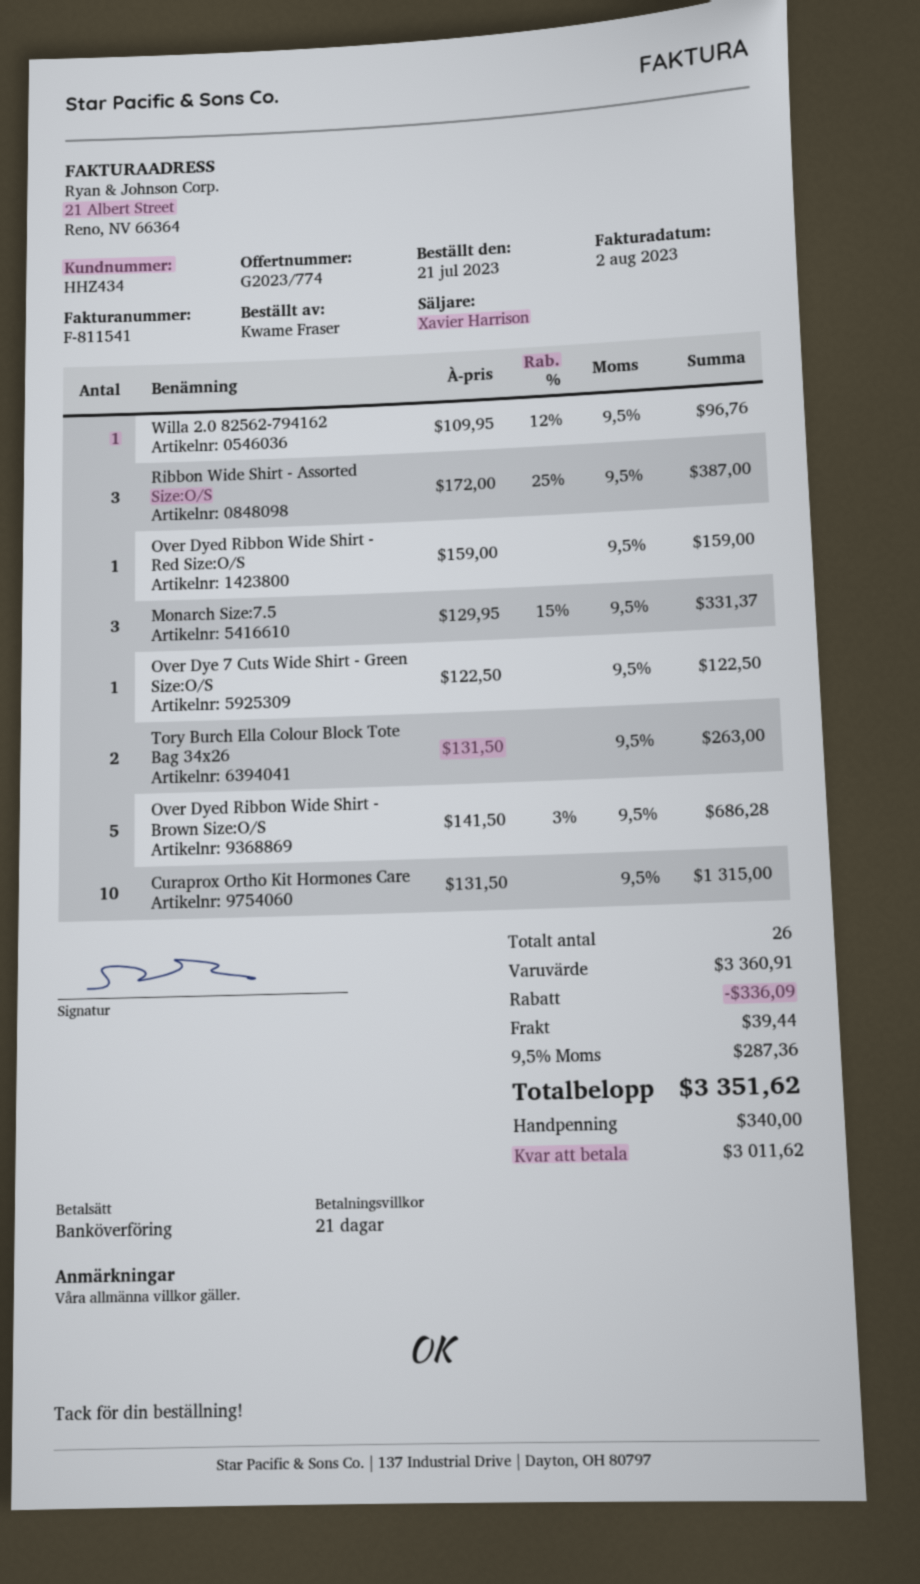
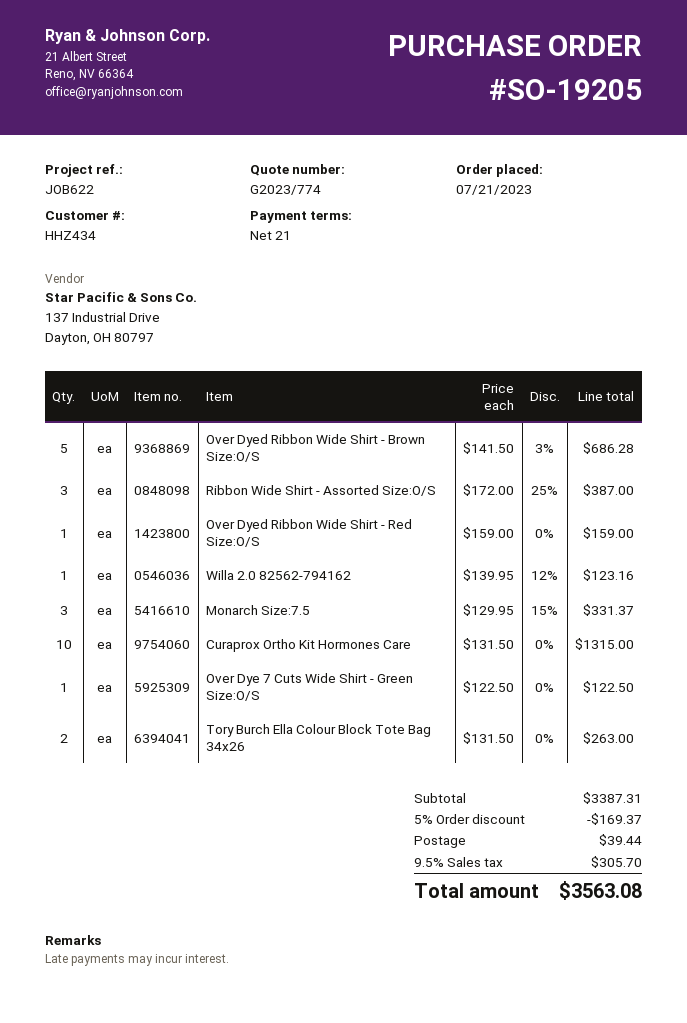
Willa 2.0 82562-794162: 1 x 109.95 - 12% = 96.76 -> 1 x 139.95 - 12% = 123.16
subtotal: 3360.91 -> 3387.31
discount: 336.09 -> 169.37
tax: 9.5% = 287.36 -> 9.5% = 305.70
total: 3351.62 -> 3563.08

